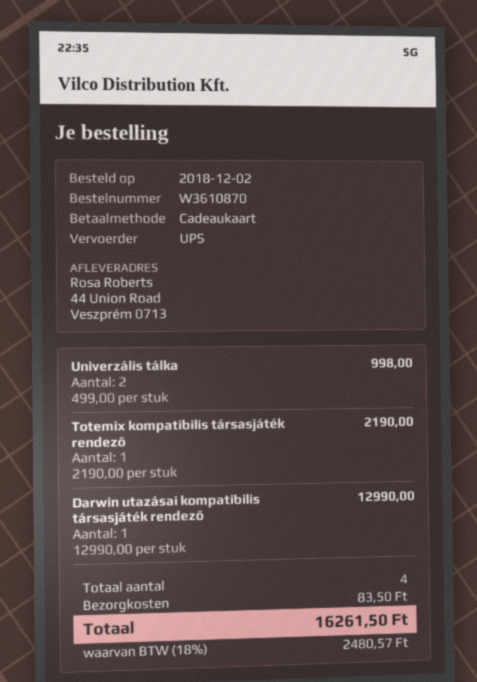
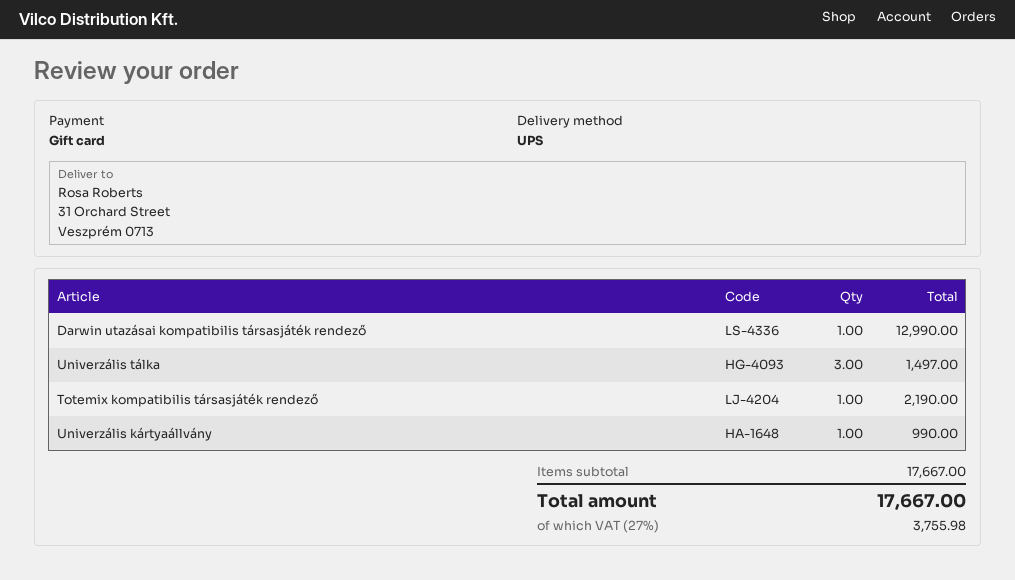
ship to: 44 Union Road, Veszprém 0713 -> 31 Orchard Street, Veszprém 0713
Univerzális tálka: 2 for 998.00 -> 3 for 1497.00
Univerzális kártyaállvány: none -> 1 for 990.00
shipping: 83.50 -> none
tax: 18% = 2480.57 -> 27% = 3755.98
total: 16261.50 -> 17667.00

